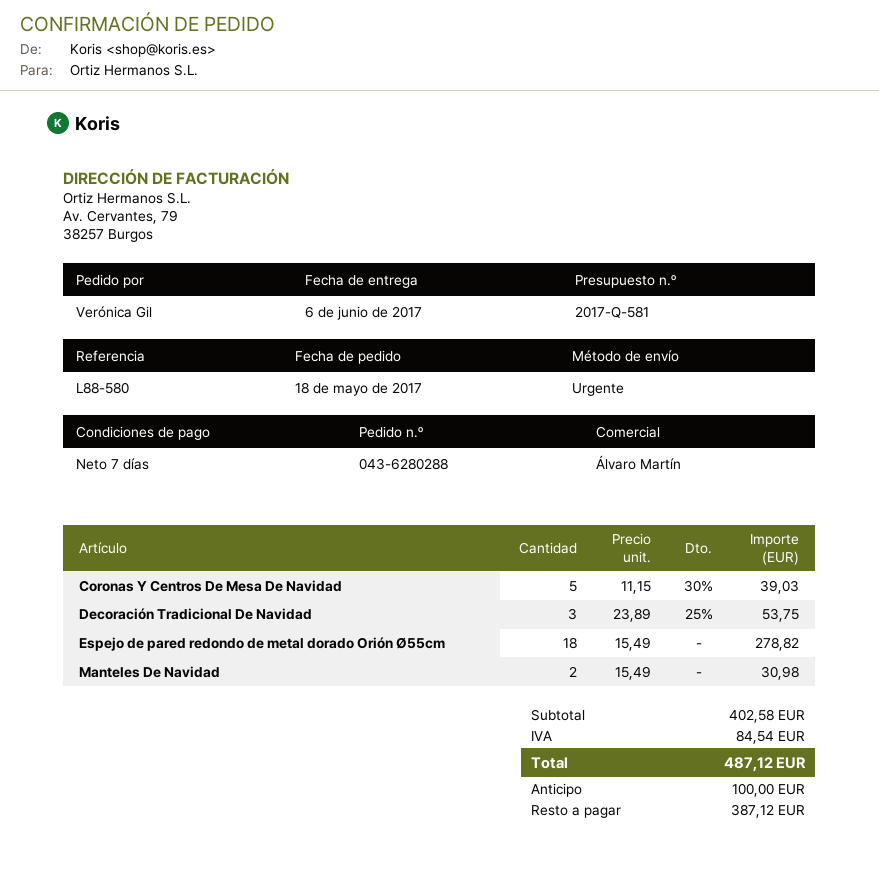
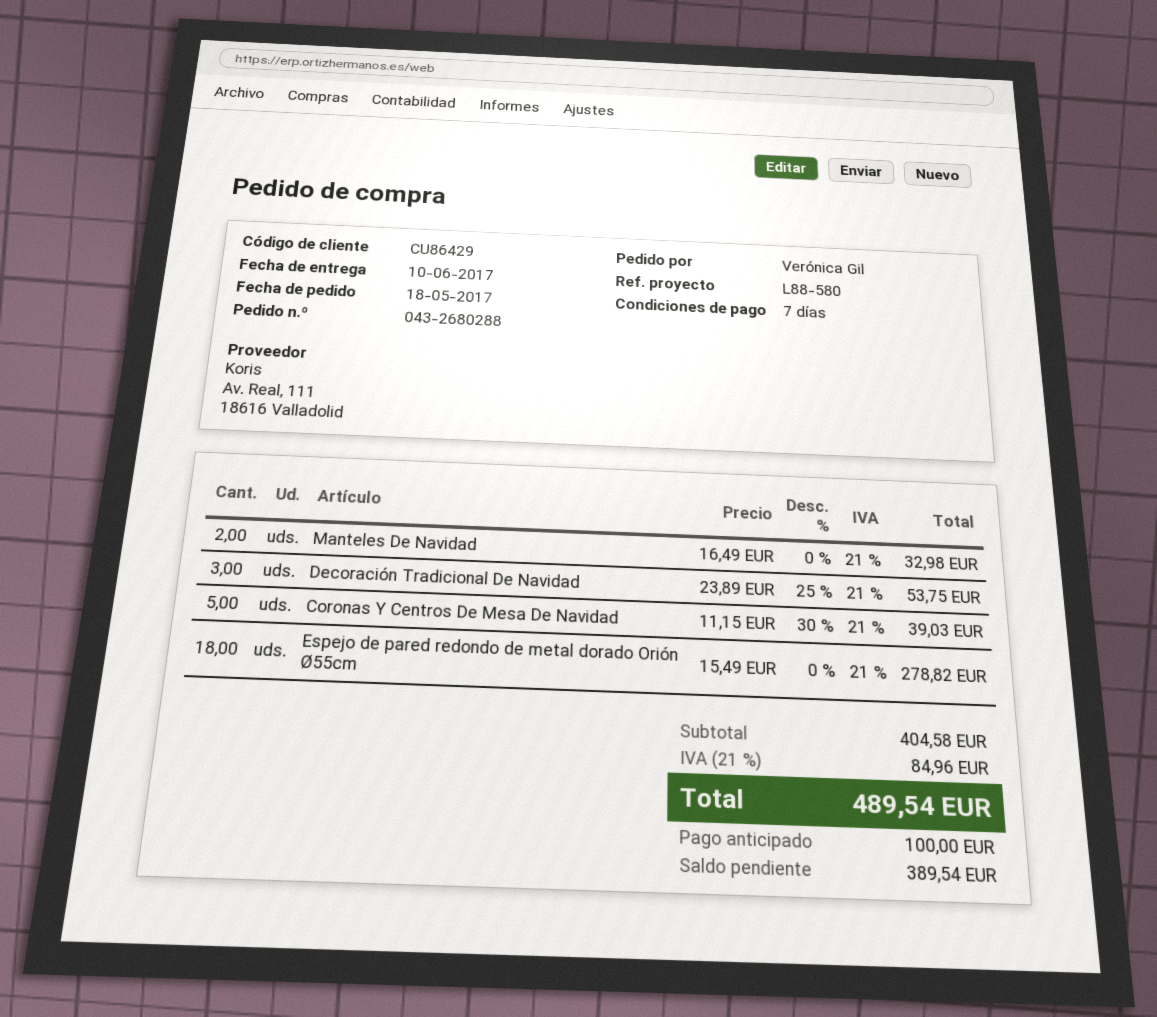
order number: 043-6280288 -> 043-2680288
delivery date: 2017-06-06 -> 2017-06-10
Manteles De Navidad: 2 x 15.49 = 30.98 -> 2 x 16.49 = 32.98
subtotal: 402.58 -> 404.58
tax: 84.54 -> 84.96
total: 487.12 -> 489.54
balance: 387.12 -> 389.54

